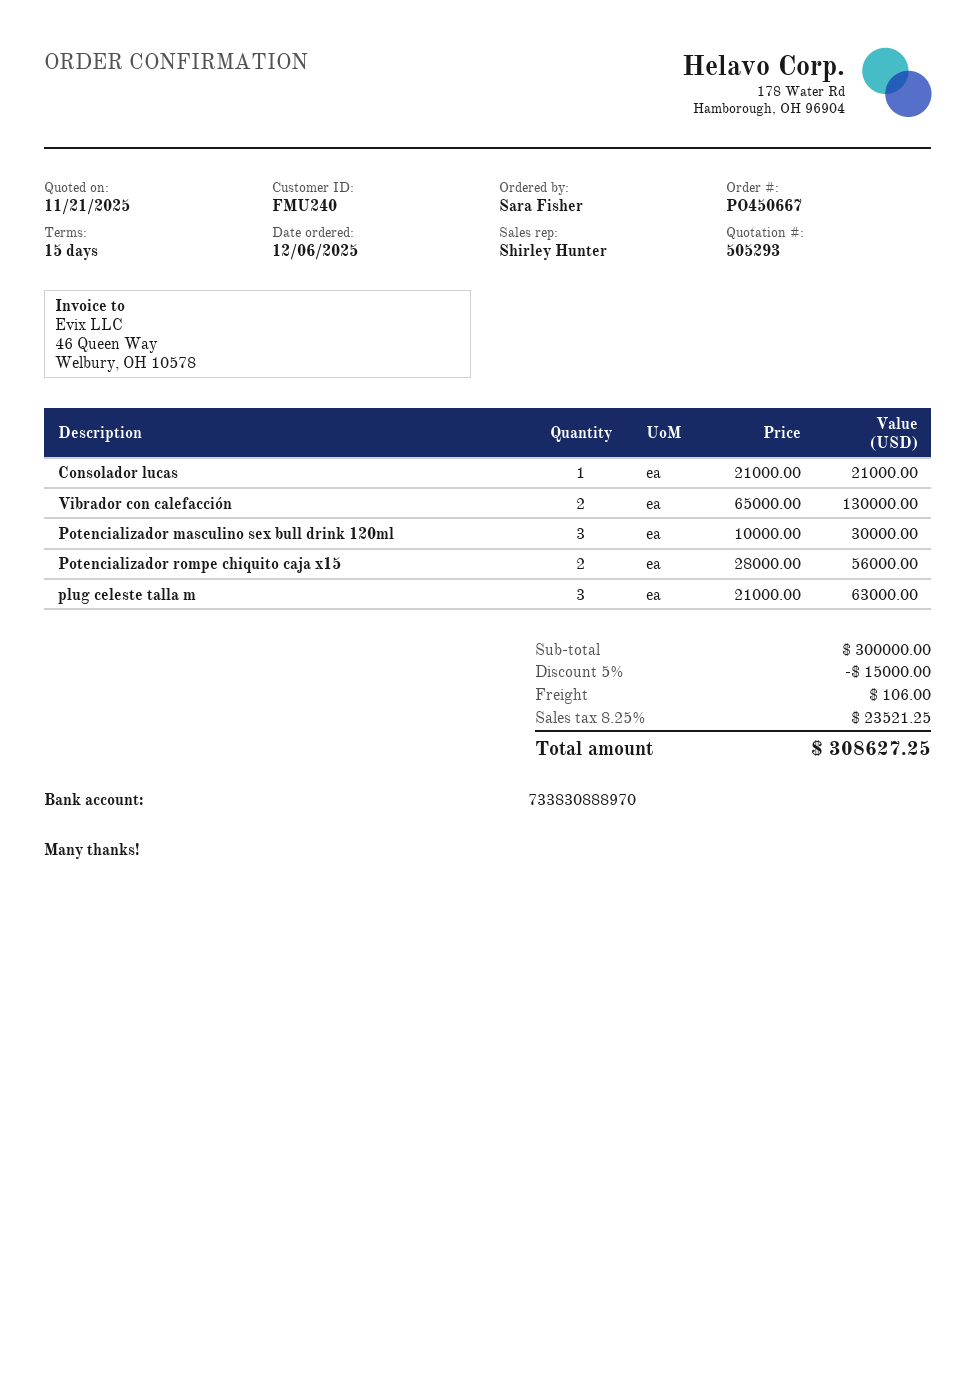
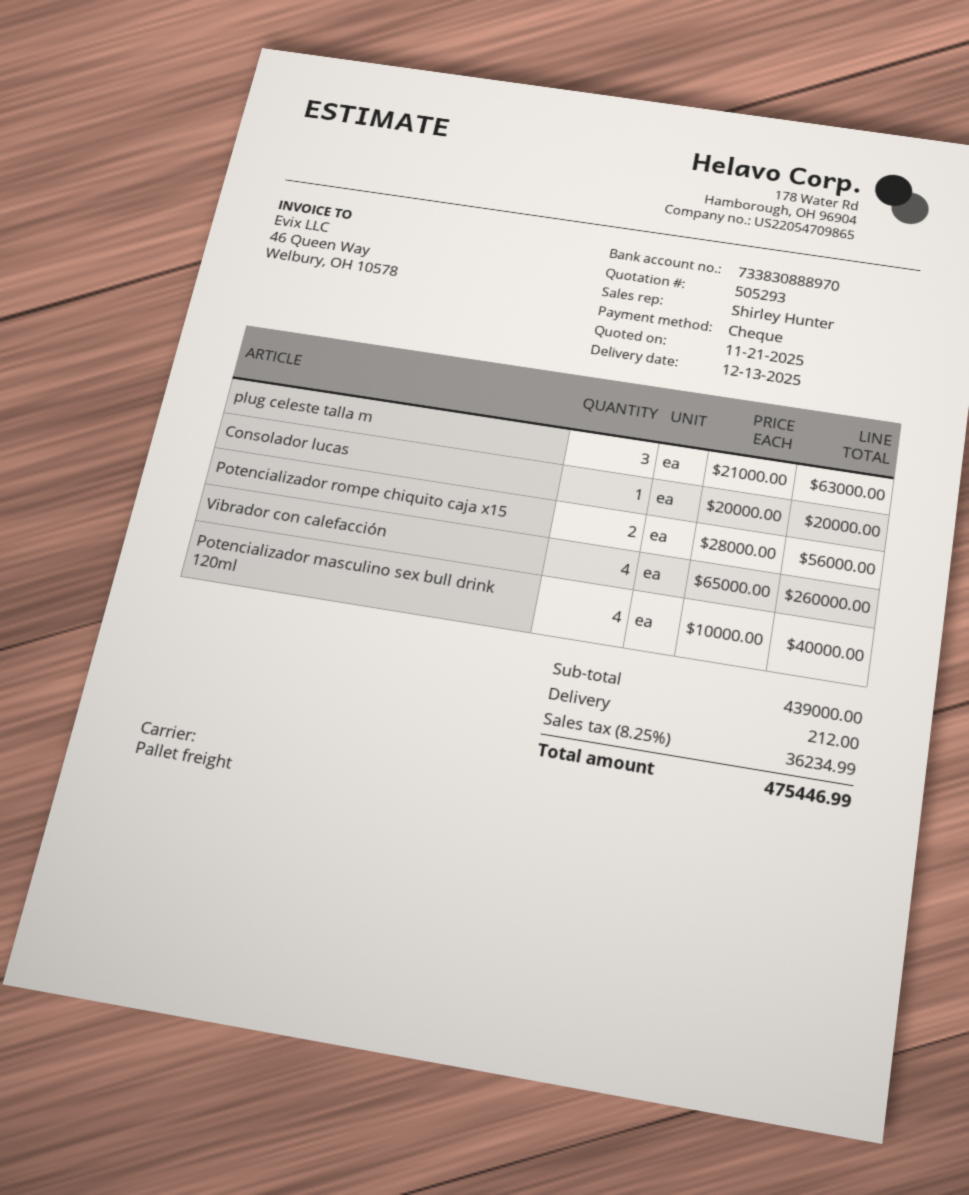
Consolador lucas: 1 x 21000.00 = 21000.00 -> 1 x 20000.00 = 20000.00
Vibrador con calefacción: 2 x 65000.00 = 130000.00 -> 4 x 65000.00 = 260000.00
Potencializador masculino sex bull drink 120ml: 3 x 10000.00 = 30000.00 -> 4 x 10000.00 = 40000.00
subtotal: 300000.00 -> 439000.00
discount: 5% = 15000.00 -> none
shipping: 106.00 -> 212.00
tax: 8.25% = 23521.25 -> 8.25% = 36234.99
total: 308627.25 -> 475446.99

